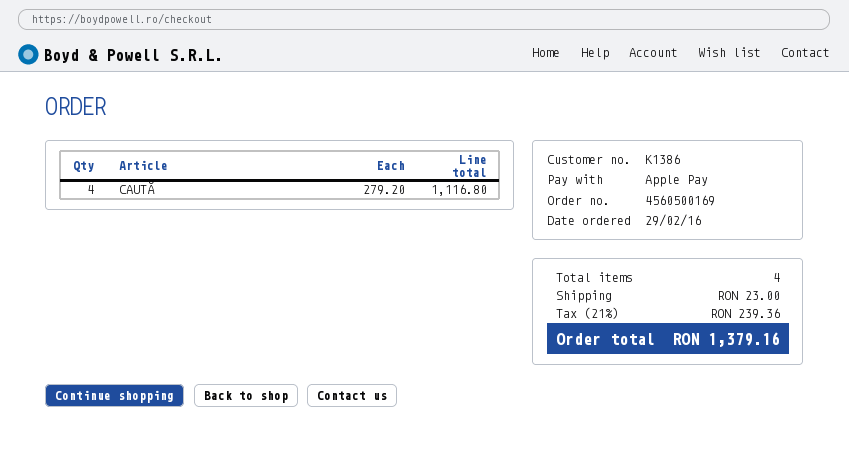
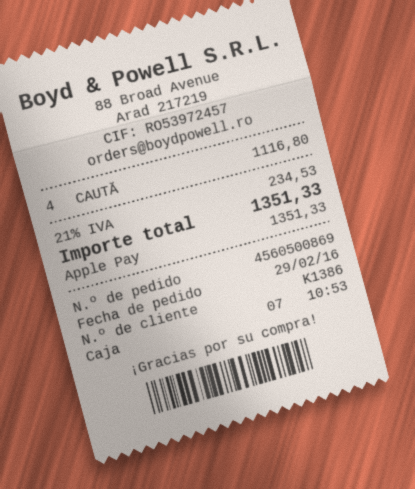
order number: 4560500169 -> 4560500869
shipping: 23.00 -> none
tax: 21% = 239.36 -> 21% = 234.53
total: 1379.16 -> 1351.33

